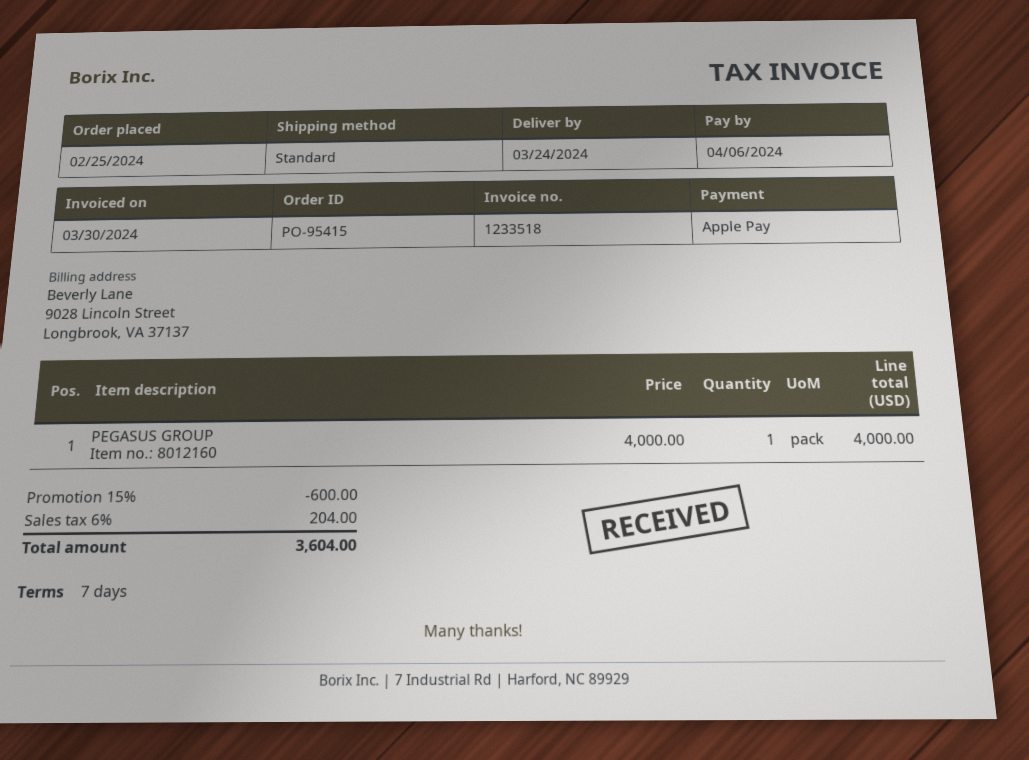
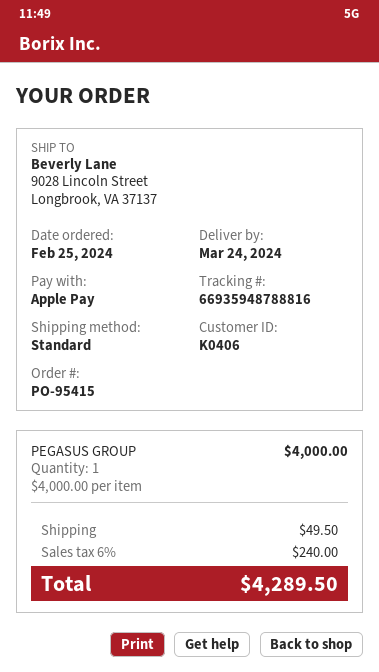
discount: 15% = 600.00 -> none
shipping: none -> 49.50
tax: 6% = 204.00 -> 6% = 240.00
total: 3604.00 -> 4289.50

